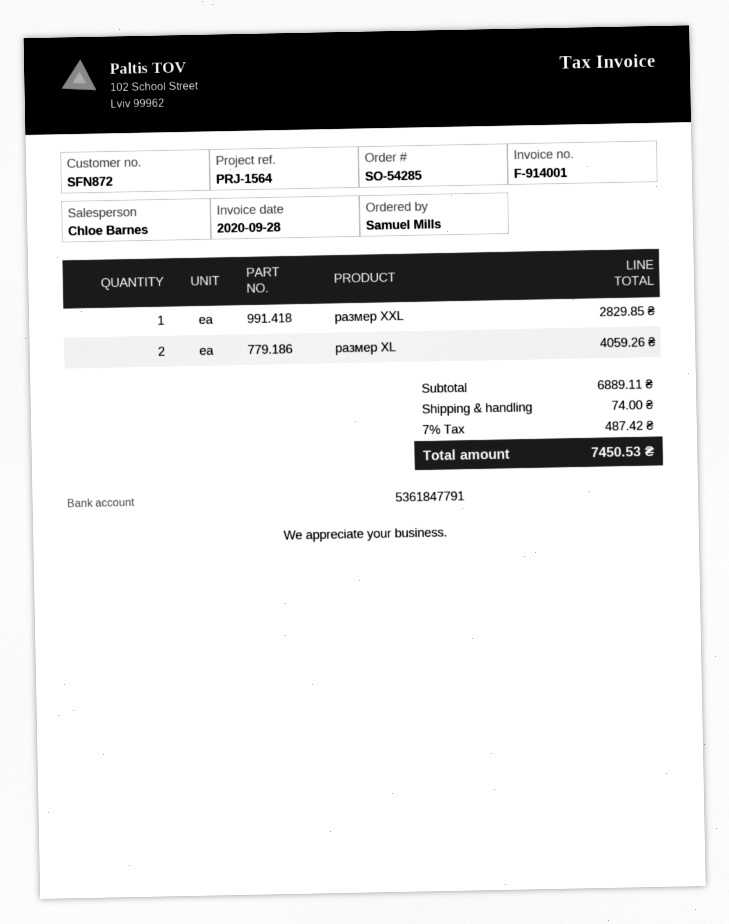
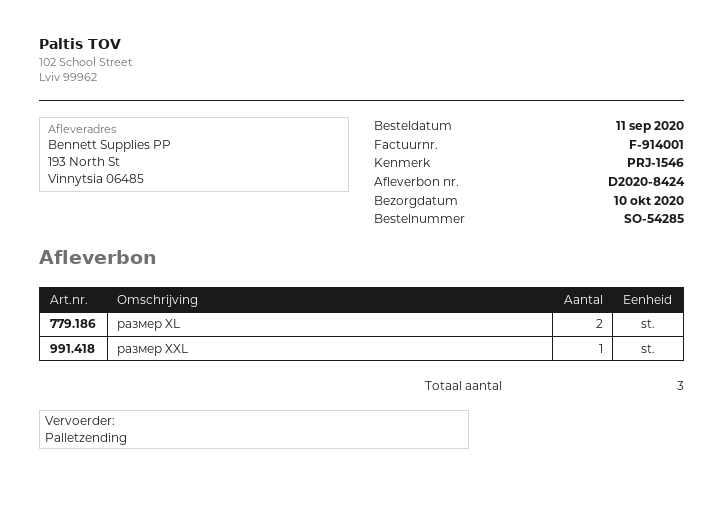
reference: PRJ-1564 -> PRJ-1546

